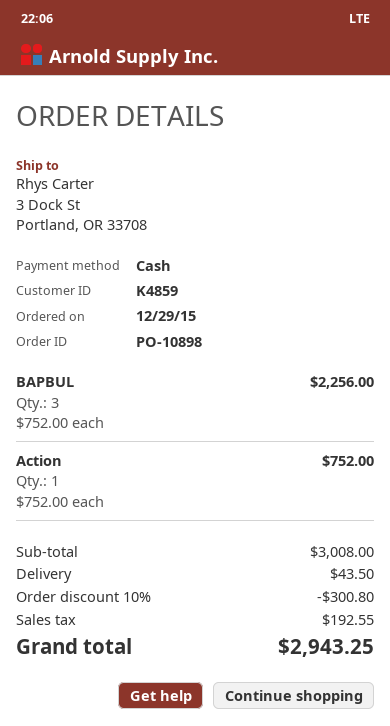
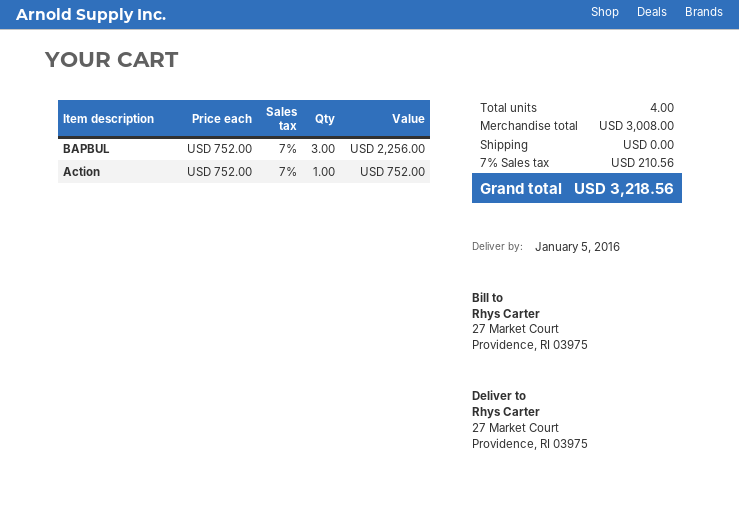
ship to: 3 Dock St, Portland, OR 33708 -> 27 Market Court, Providence, RI 03975
discount: 10% = 300.80 -> none
shipping: 43.50 -> 0.00
tax: 192.55 -> 210.56
total: 2943.25 -> 3218.56

